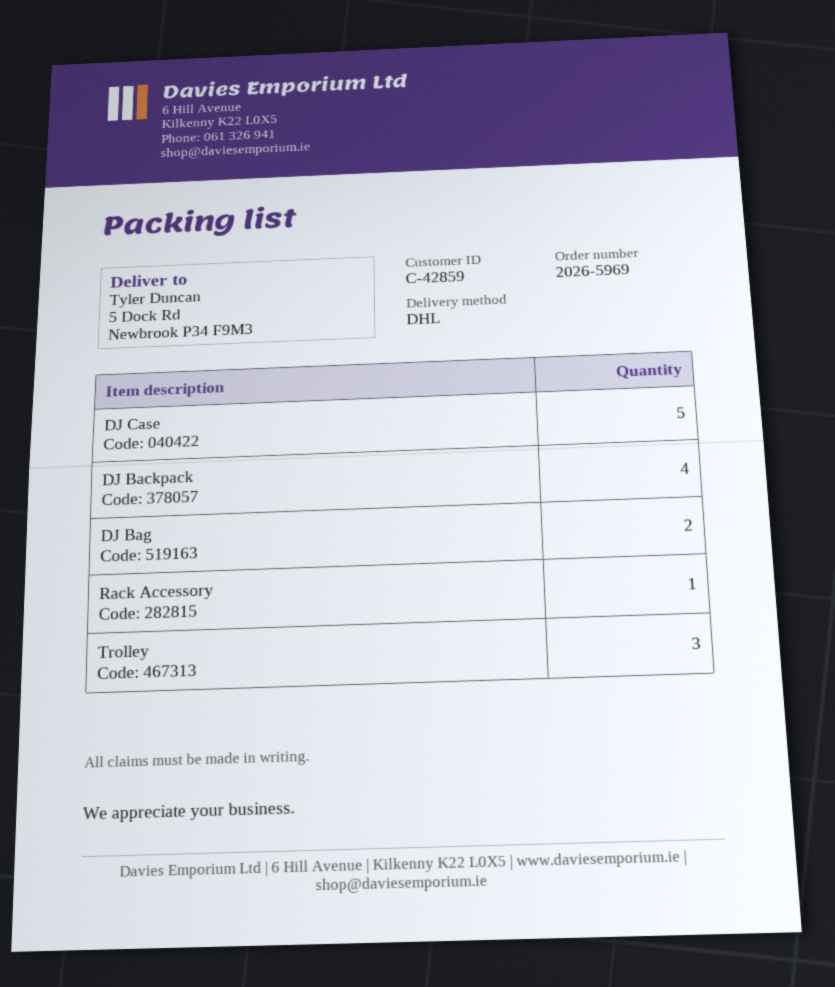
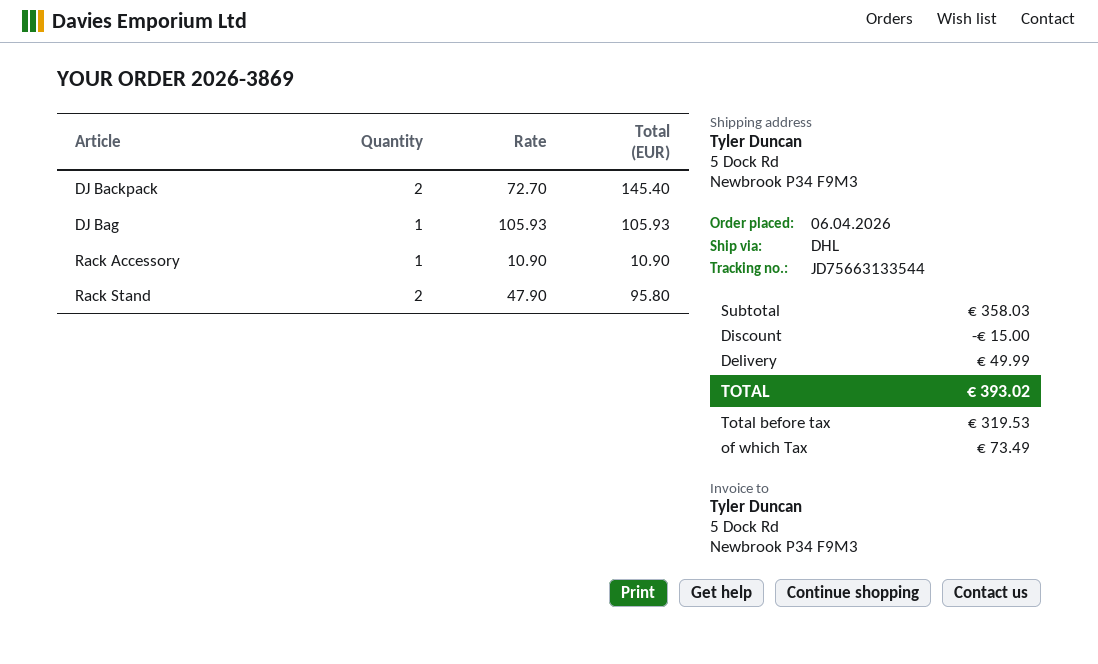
order number: 2026-5969 -> 2026-3869
DJ Case: 5 -> none
DJ Backpack: 4 -> 2
DJ Bag: 2 -> 1
Trolley: 3 -> none
Rack Stand: none -> 2

